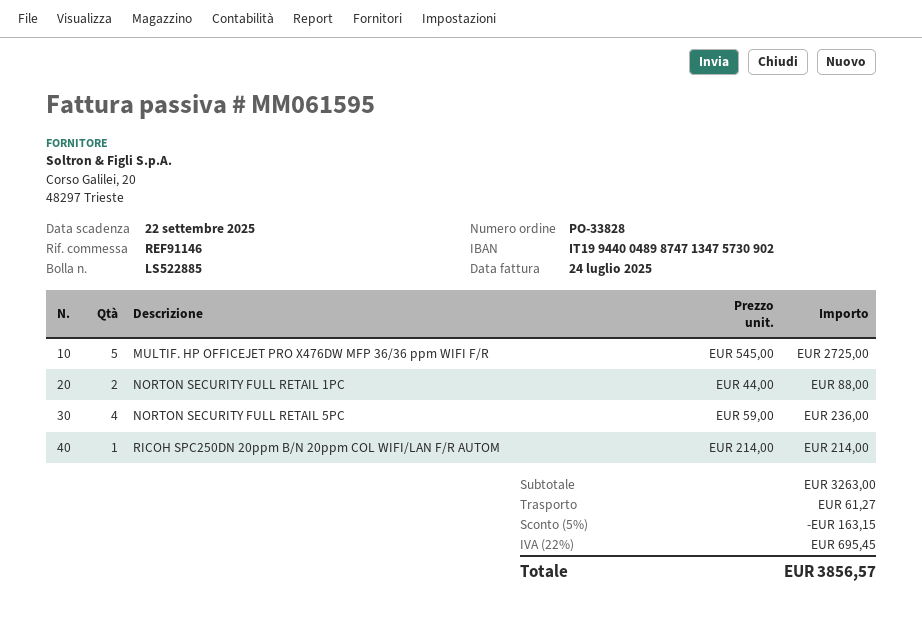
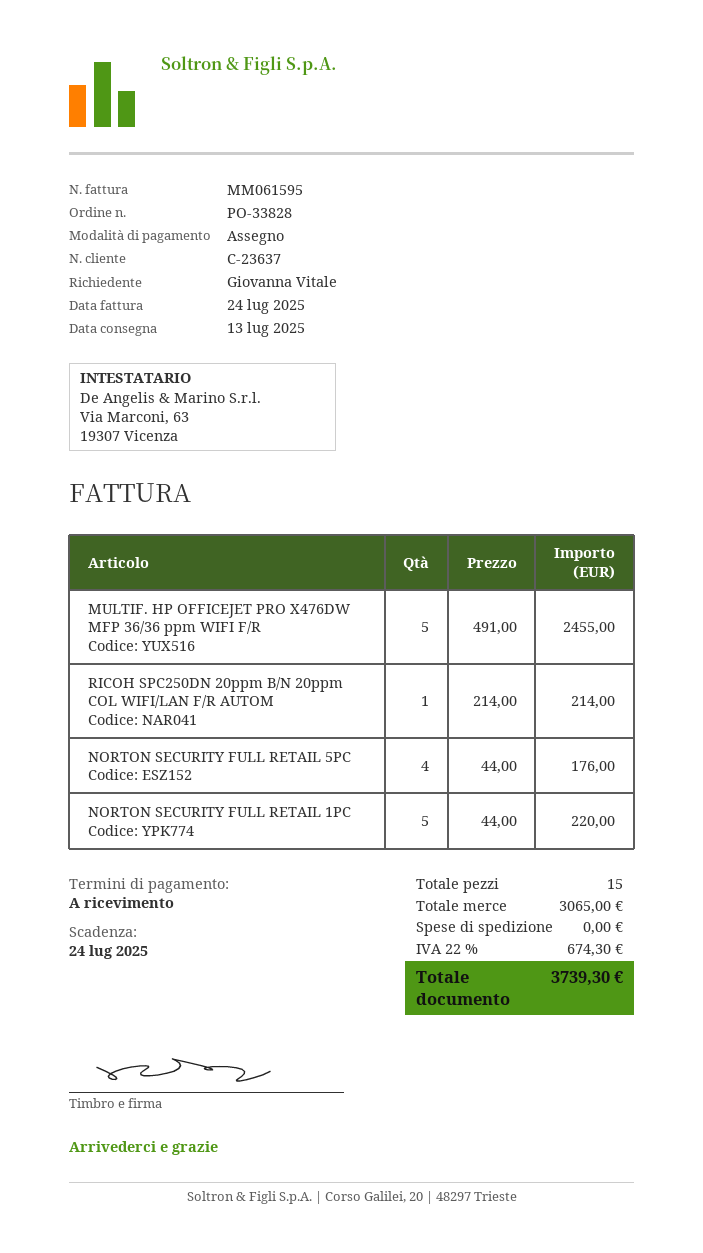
due date: 2025-09-22 -> 2025-07-24
MULTIF. HP OFFICEJET PRO X476DW MFP 36/36 ppm WIFI F/R: 5 x 545.00 = 2725.00 -> 5 x 491.00 = 2455.00
NORTON SECURITY FULL RETAIL 1PC: 2 x 44.00 = 88.00 -> 5 x 44.00 = 220.00
NORTON SECURITY FULL RETAIL 5PC: 4 x 59.00 = 236.00 -> 4 x 44.00 = 176.00
subtotal: 3263.00 -> 3065.00
discount: 5% = 163.15 -> none
shipping: 61.27 -> 0.00
tax: 22% = 695.45 -> 22% = 674.30
total: 3856.57 -> 3739.30

